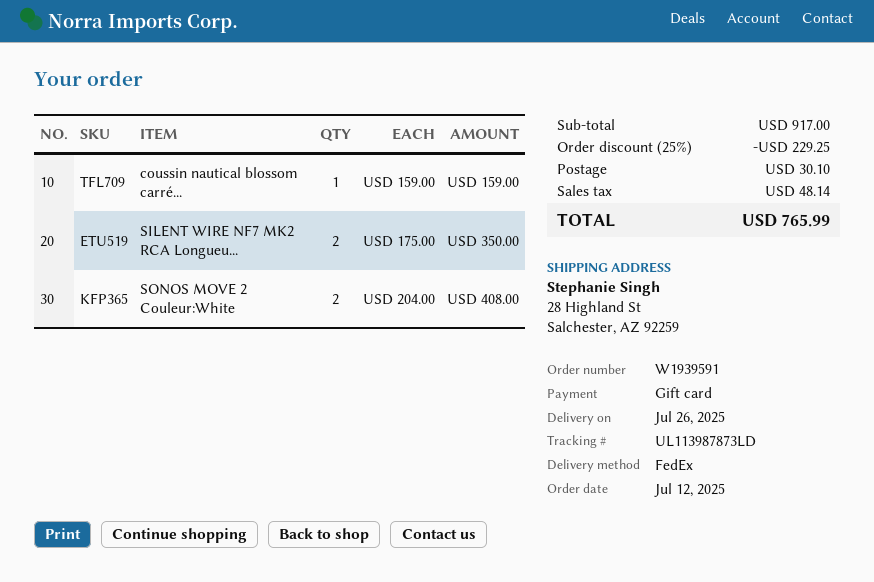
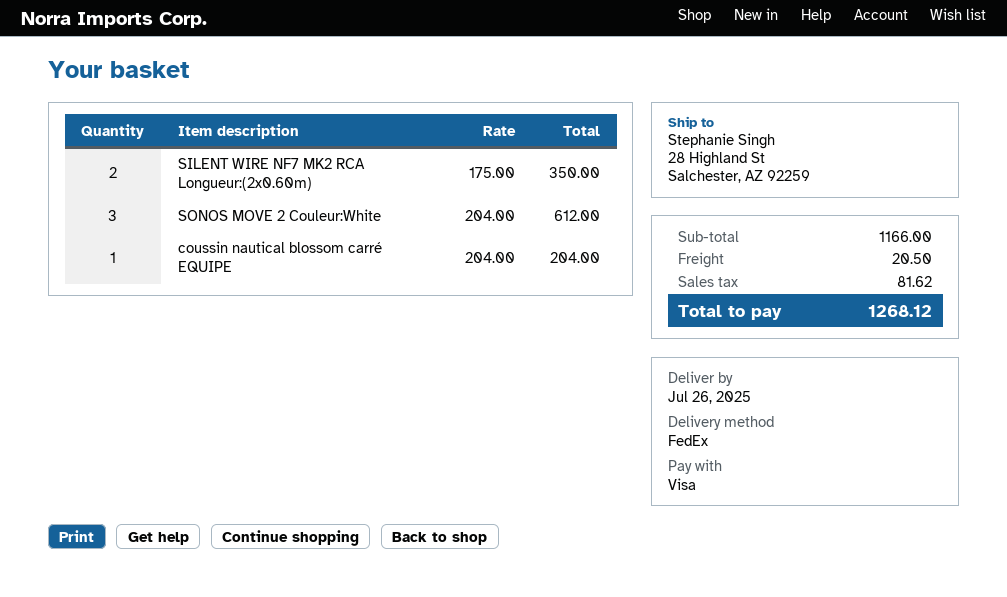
payment method: gift card -> Visa
coussin nautical blossom carré...: 1 x 159.00 = 159.00 -> 1 x 204.00 = 204.00
SONOS MOVE 2 Couleur:White: 2 x 204.00 = 408.00 -> 3 x 204.00 = 612.00
subtotal: 917.00 -> 1166.00
discount: 25% = 229.25 -> none
shipping: 30.10 -> 20.50
tax: 48.14 -> 81.62
total: 765.99 -> 1268.12

